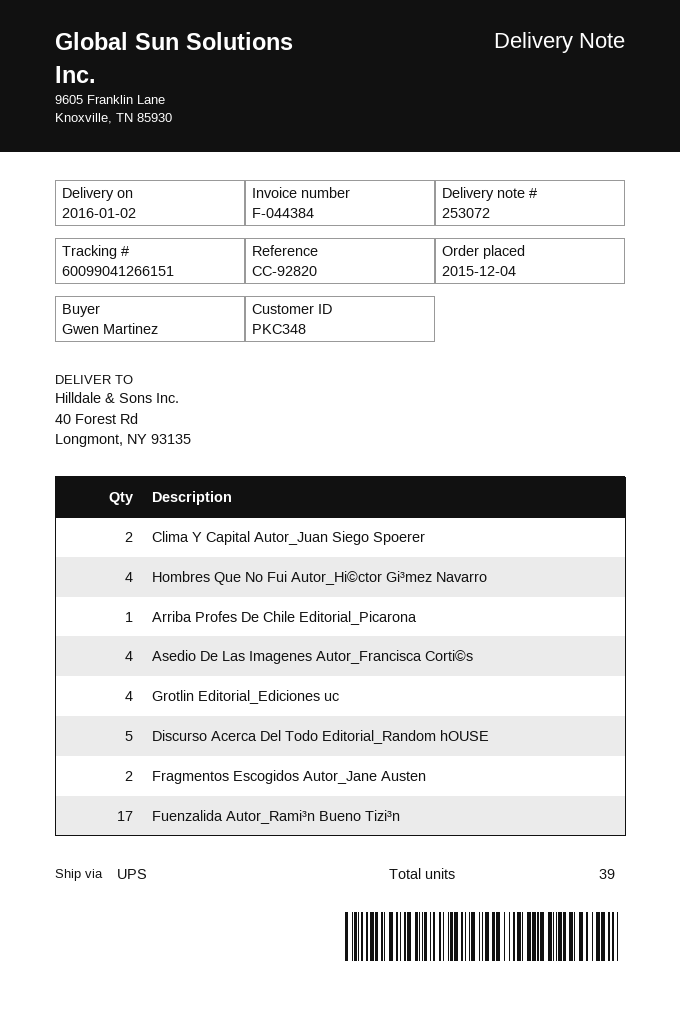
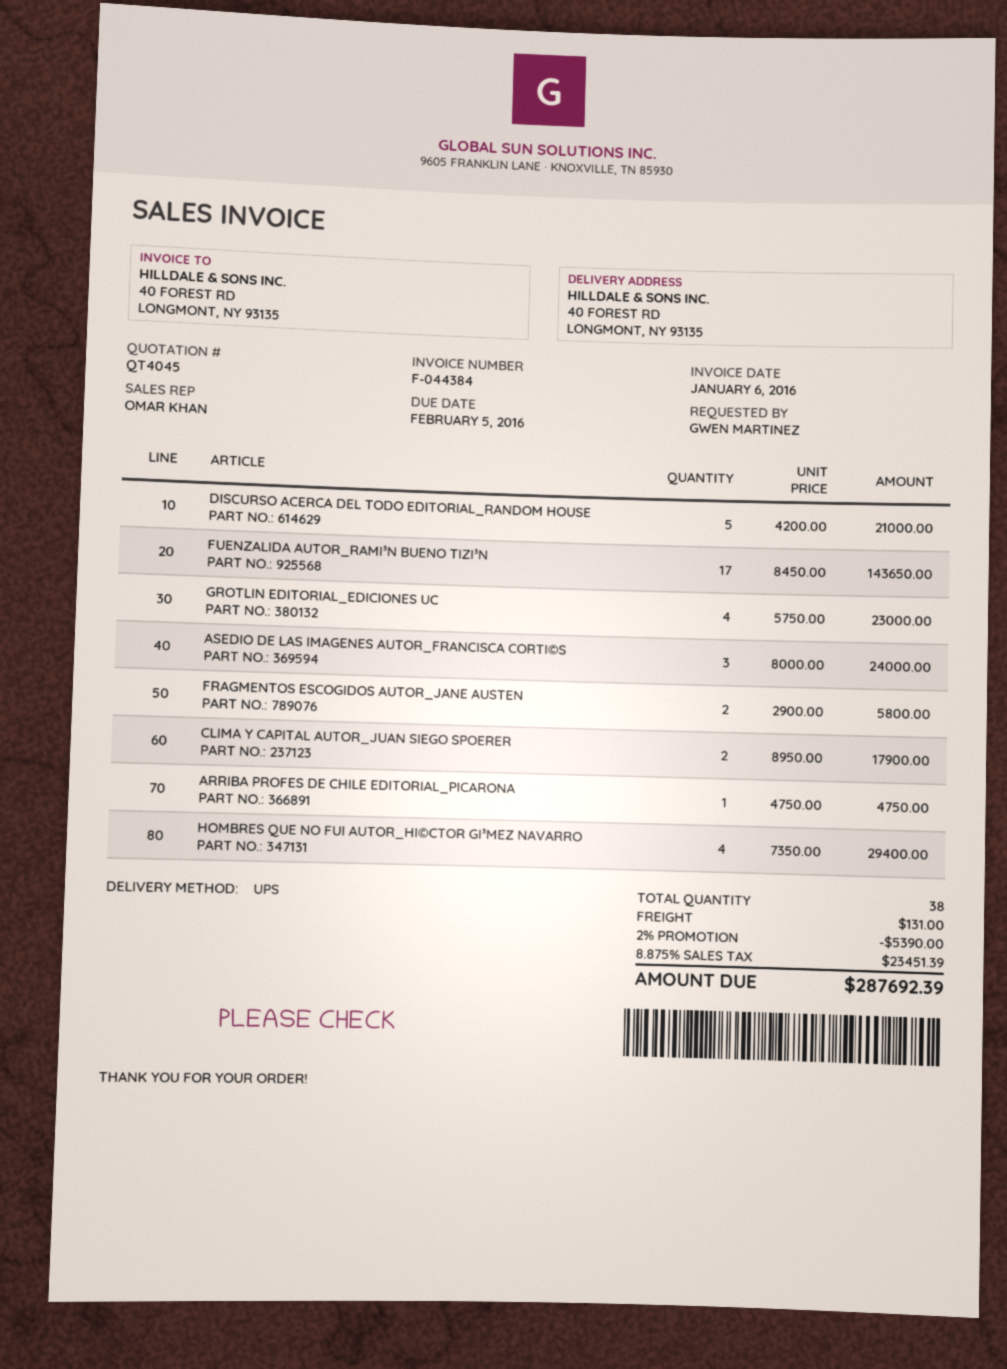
Asedio De Las Imagenes Autor_Francisca Corti©s: 4 -> 3
total quantity: 39 -> 38

